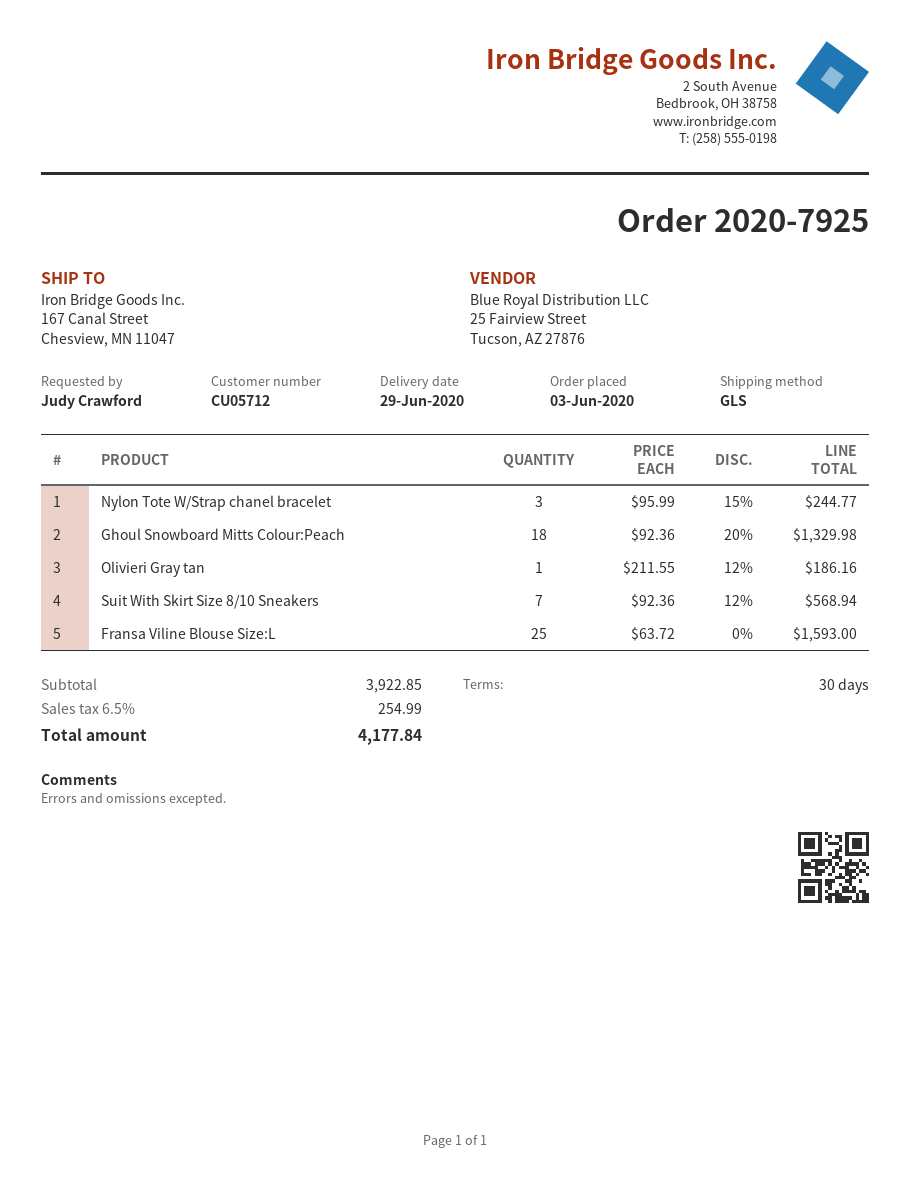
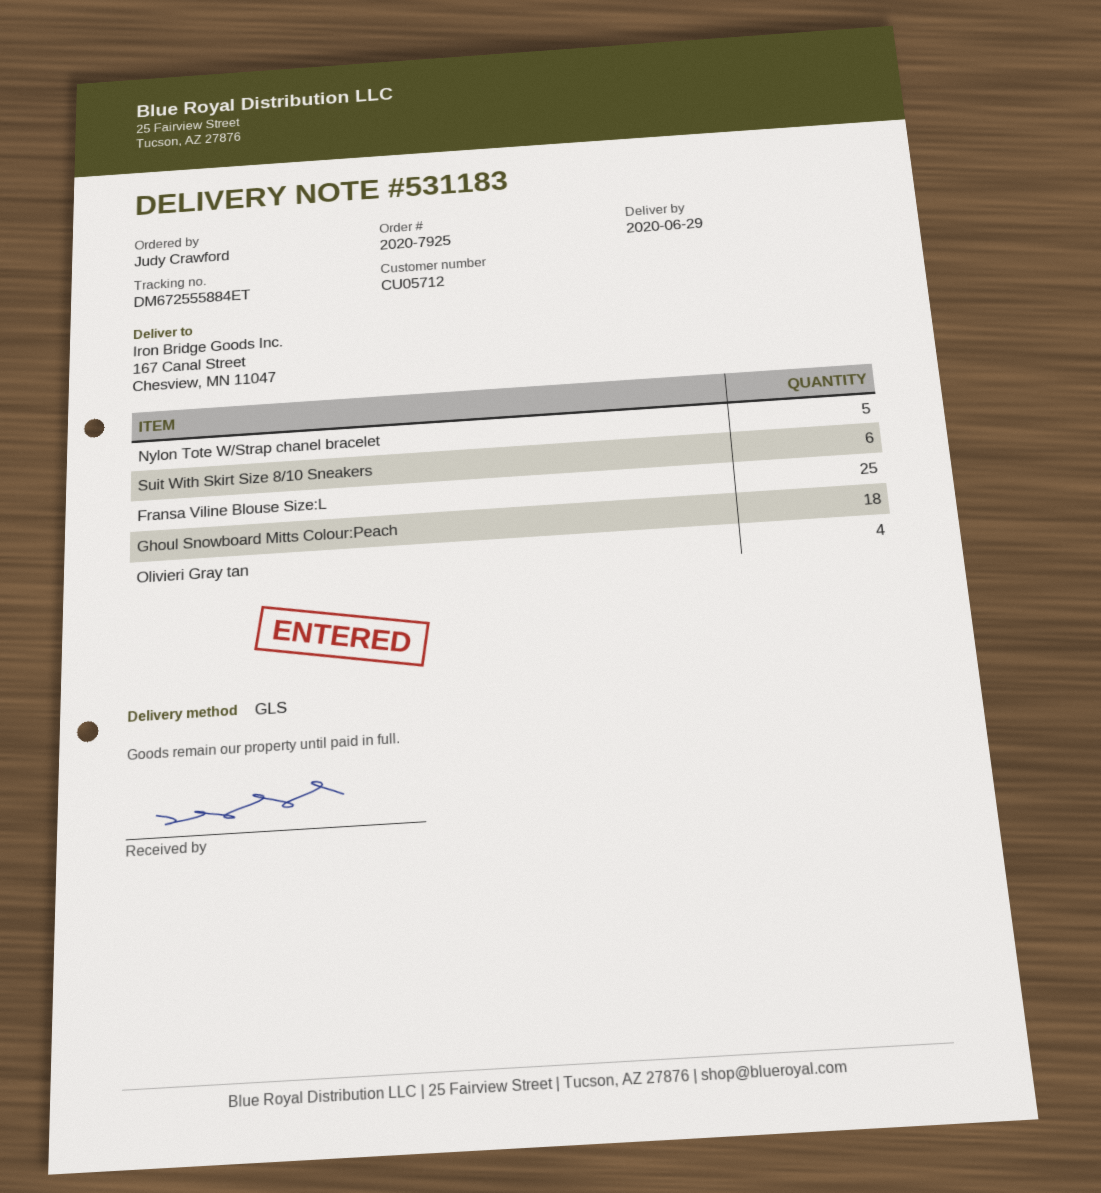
Nylon Tote W/Strap chanel bracelet: 3 -> 5
Olivieri Gray tan: 1 -> 4
Suit With Skirt Size 8/10 Sneakers: 7 -> 6

